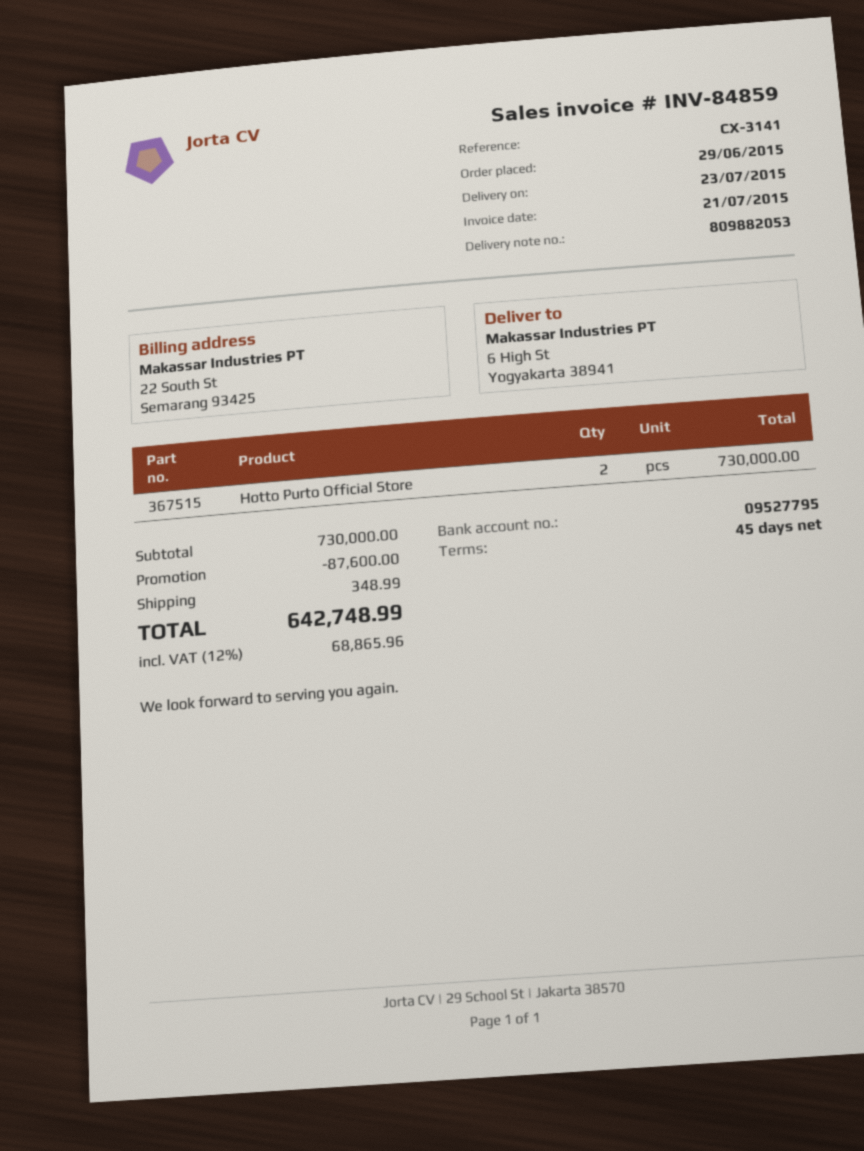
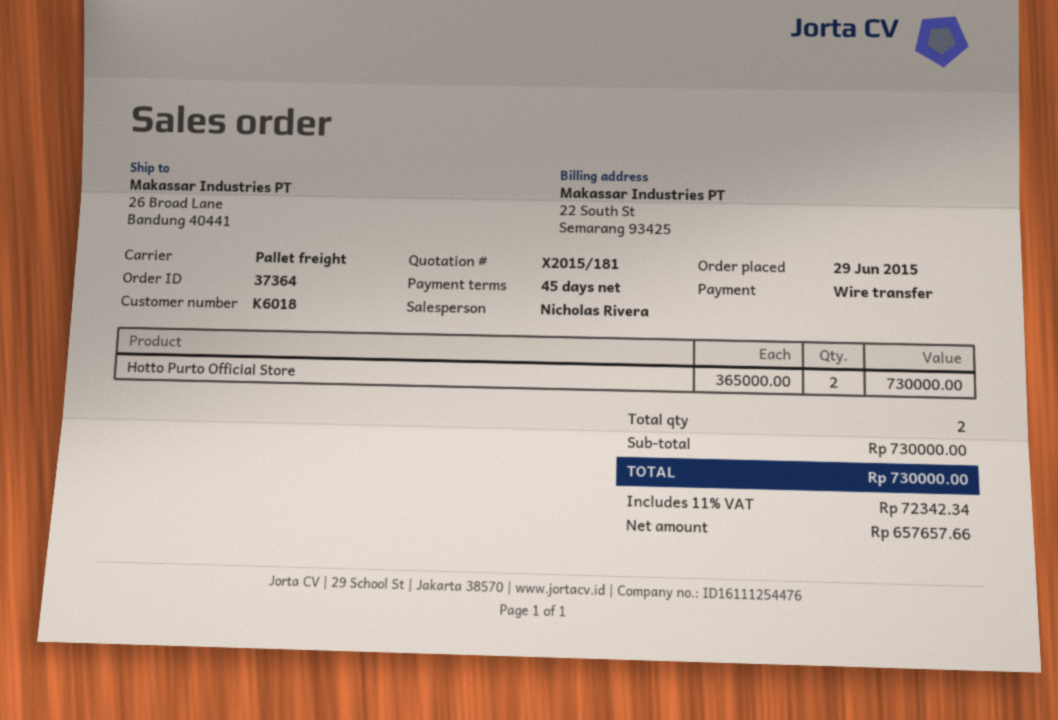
ship to: 6 High St, Yogyakarta 38941 -> 26 Broad Lane, Bandung 40441
discount: 87600.00 -> none
shipping: 348.99 -> none
tax: 12% = 68865.96 -> 11% = 72342.34
total: 642748.99 -> 730000.00

